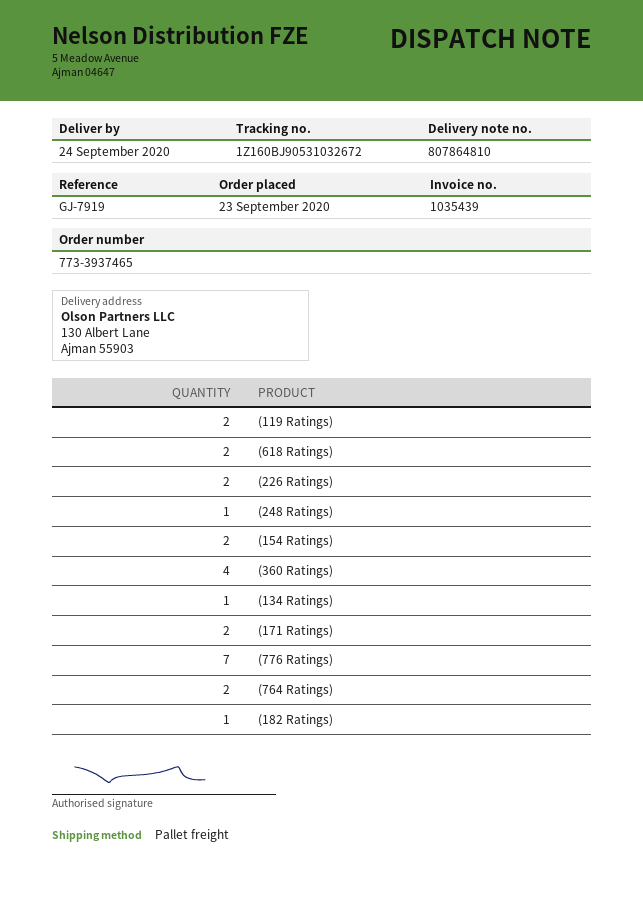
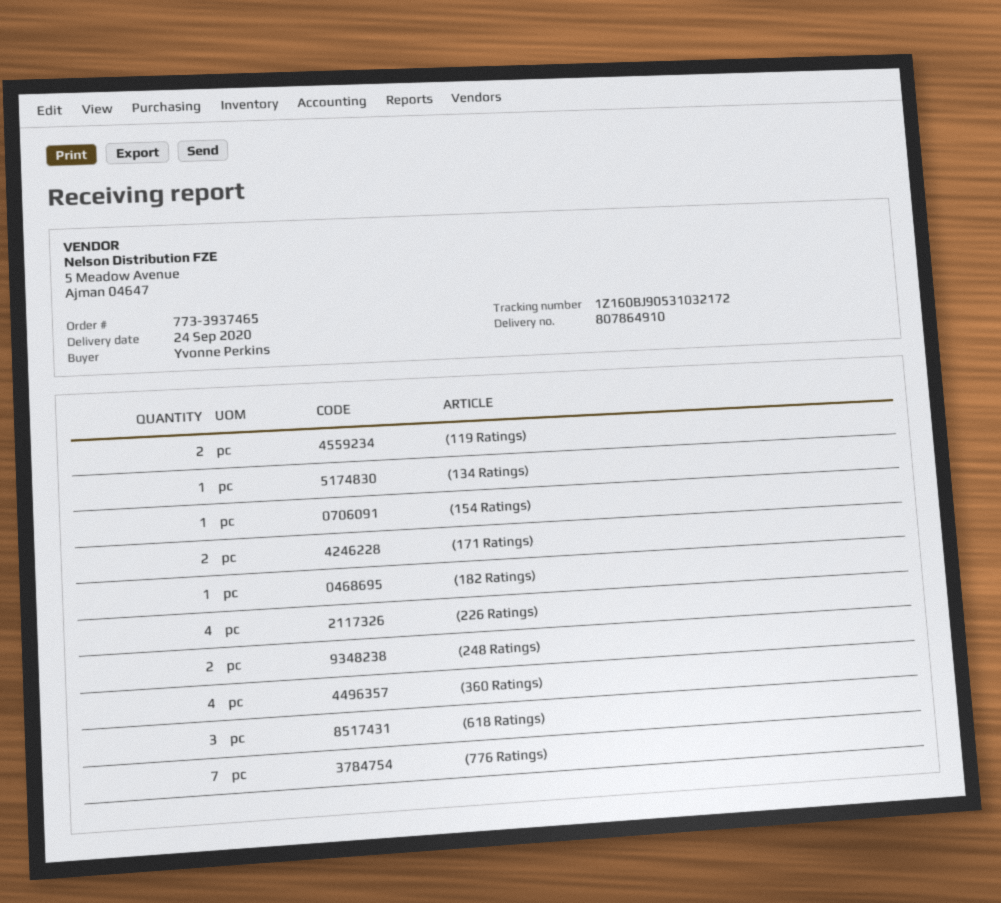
delivery note number: 807864810 -> 807864910
tracking number: 1Z160BJ90531032672 -> 1Z160BJ90531032172
(618 Ratings): 2 -> 3
(226 Ratings): 2 -> 4
(248 Ratings): 1 -> 2
(154 Ratings): 2 -> 1
(764 Ratings): 2 -> none

